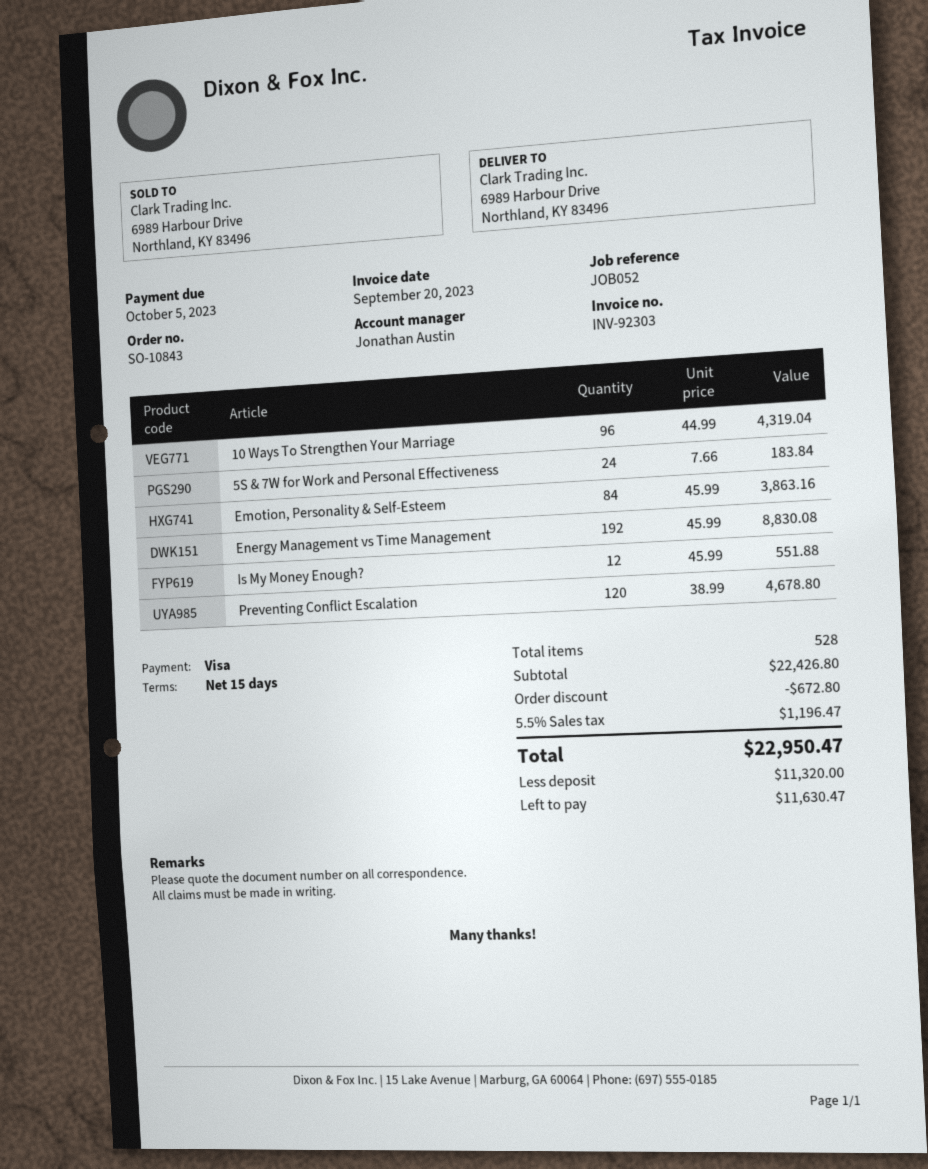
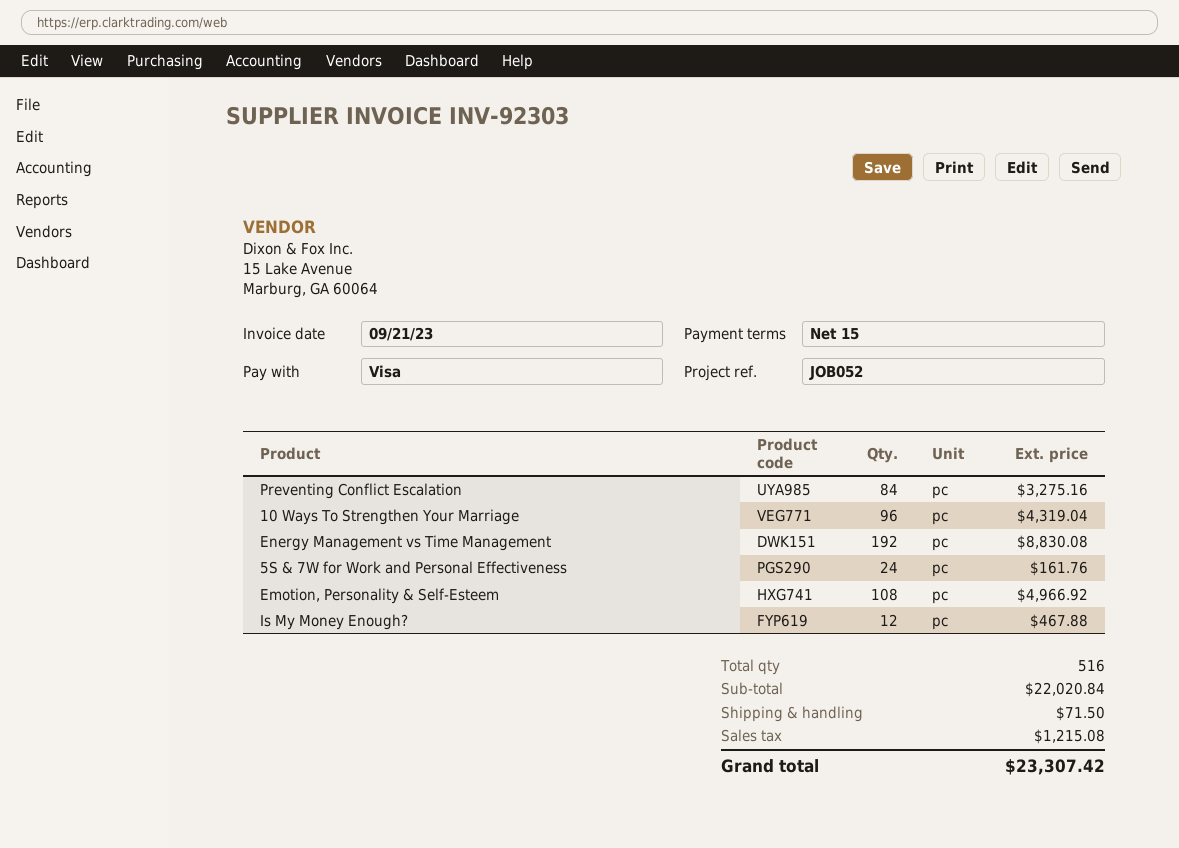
invoice date: 2023-09-20 -> 2023-09-21
5S & 7W for Work and Personal Effectiveness: 24 for 183.84 -> 24 for 161.76
Emotion, Personality & Self-Esteem: 84 for 3863.16 -> 108 for 4966.92
Is My Money Enough?: 12 for 551.88 -> 12 for 467.88
Preventing Conflict Escalation: 120 for 4678.80 -> 84 for 3275.16
total quantity: 528 -> 516
subtotal: 22426.80 -> 22020.84
discount: 672.80 -> none
shipping: none -> 71.50
tax: 1196.47 -> 1215.08
total: 22950.47 -> 23307.42

